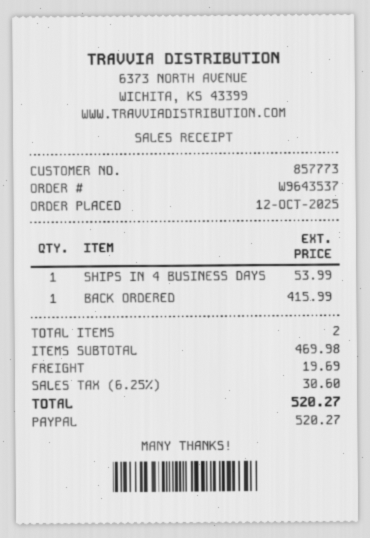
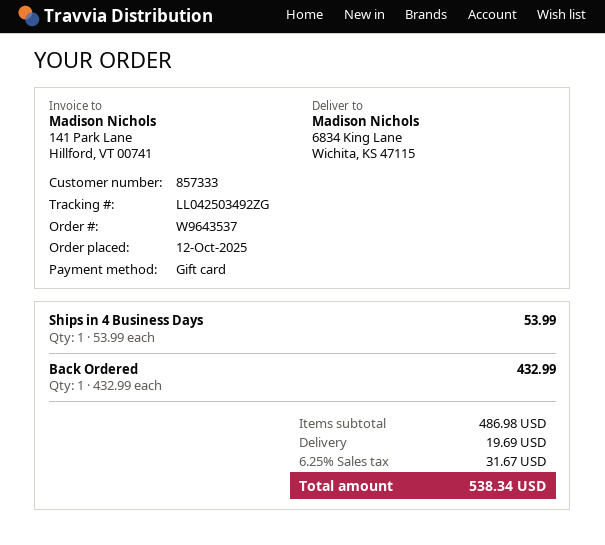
customer number: 857773 -> 857333
payment method: PayPal -> gift card
BACK ORDERED: 1 for 415.99 -> 1 for 432.99
subtotal: 469.98 -> 486.98
tax: 6.25% = 30.60 -> 6.25% = 31.67
total: 520.27 -> 538.34

